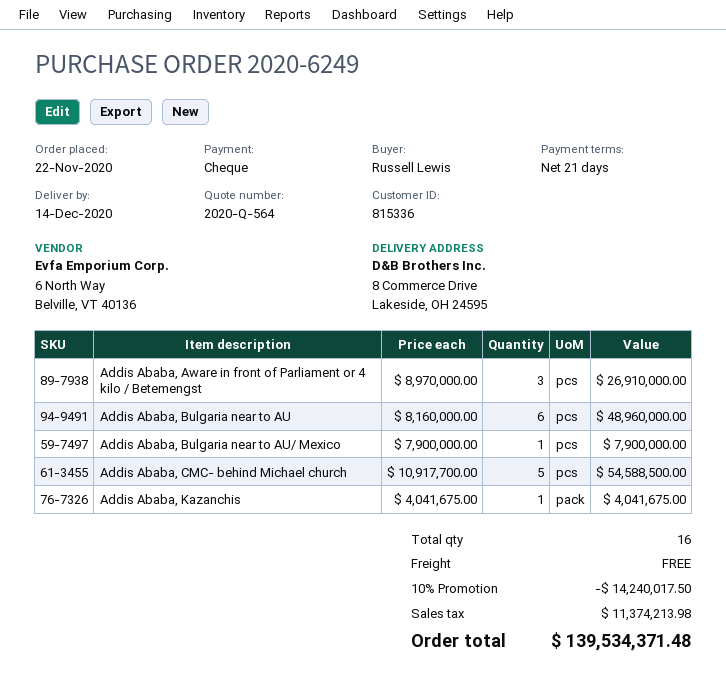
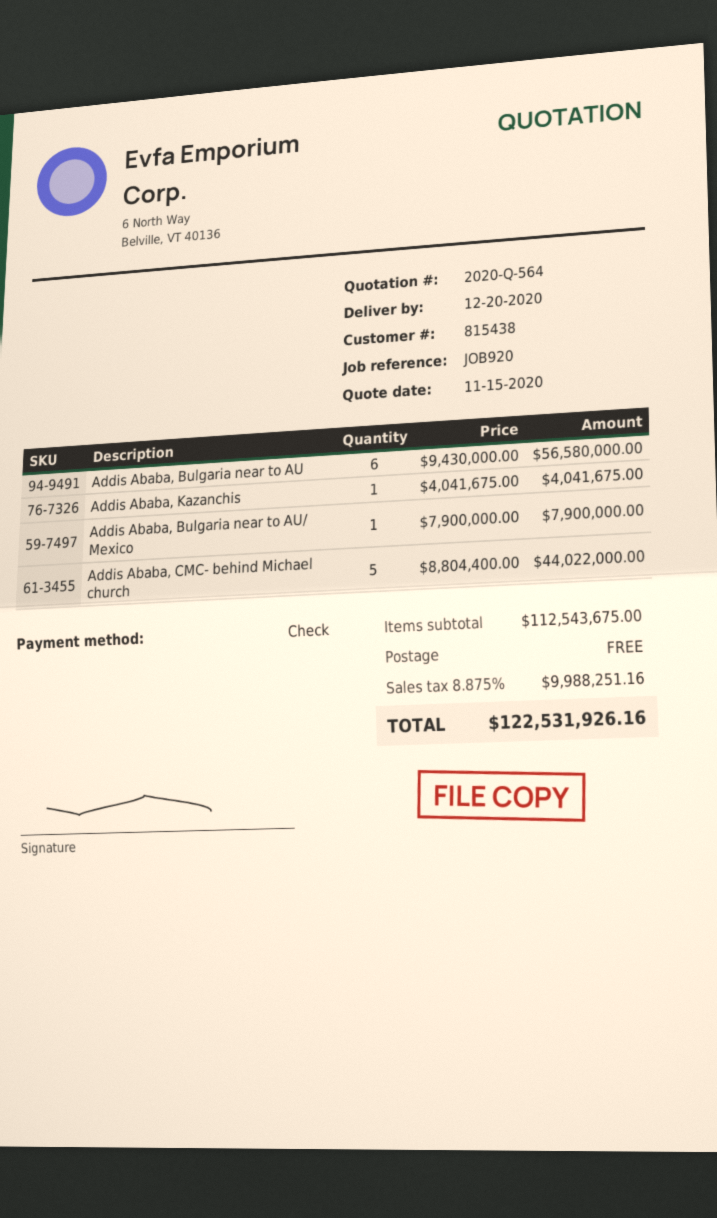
delivery date: 2020-12-14 -> 2020-12-20
customer number: 815336 -> 815438
Addis Ababa, Aware in front of Parliament or 4 kilo / Betemengst: 3 x 8970000.00 = 26910000.00 -> none
Addis Ababa, Bulgaria near to AU: 6 x 8160000.00 = 48960000.00 -> 6 x 9430000.00 = 56580000.00
Addis Ababa, CMC- behind Michael church: 5 x 10917700.00 = 54588500.00 -> 5 x 8804400.00 = 44022000.00
discount: 10% = 14240017.50 -> none
tax: 11374213.98 -> 9988251.16
total: 139534371.48 -> 122531926.16

